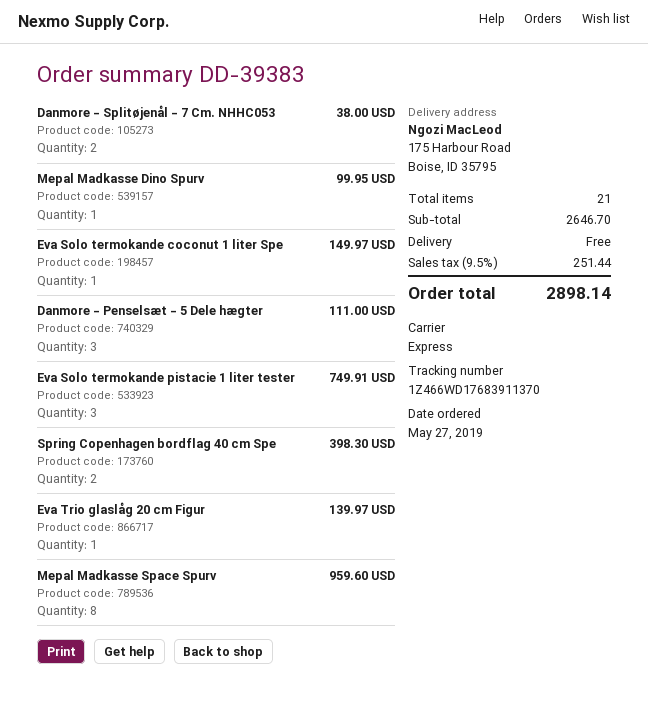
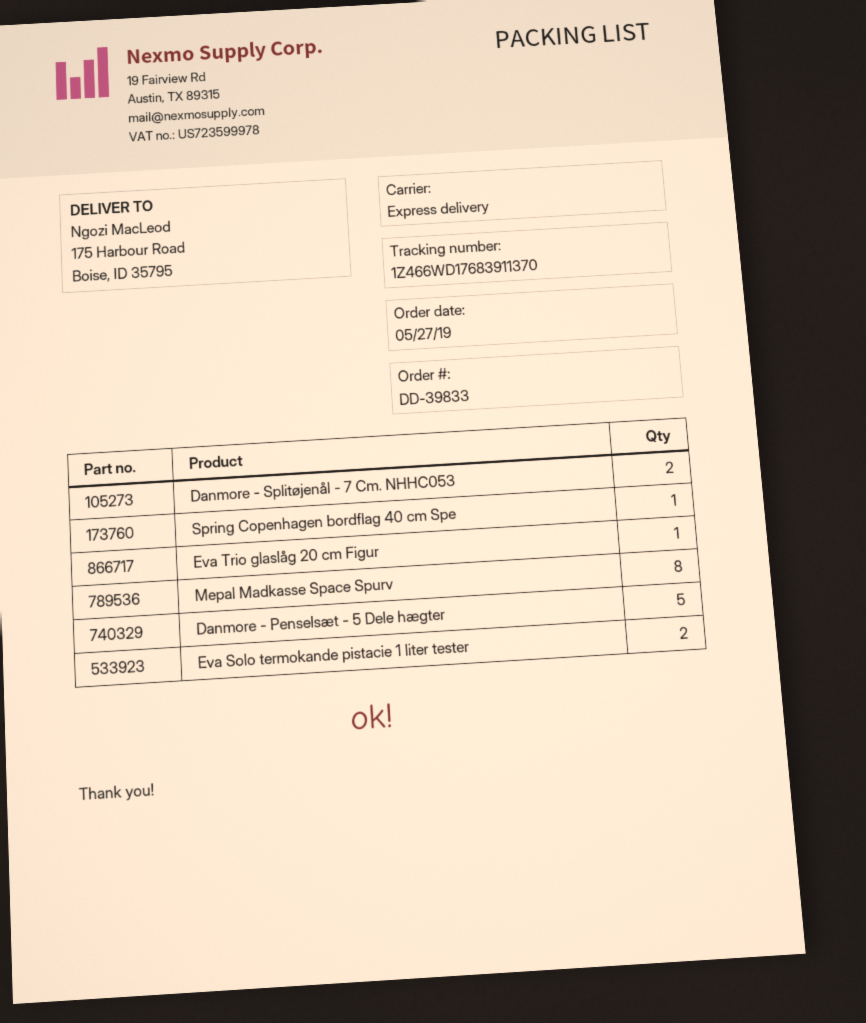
order number: DD-39383 -> DD-39833
Mepal Madkasse Dino Spurv: 1 -> none
Eva Solo termokande coconut 1 liter Spe: 1 -> none
Danmore - Penselsæt - 5 Dele hægter: 3 -> 5
Eva Solo termokande pistacie 1 liter tester: 3 -> 2
Spring Copenhagen bordflag 40 cm Spe: 2 -> 1

